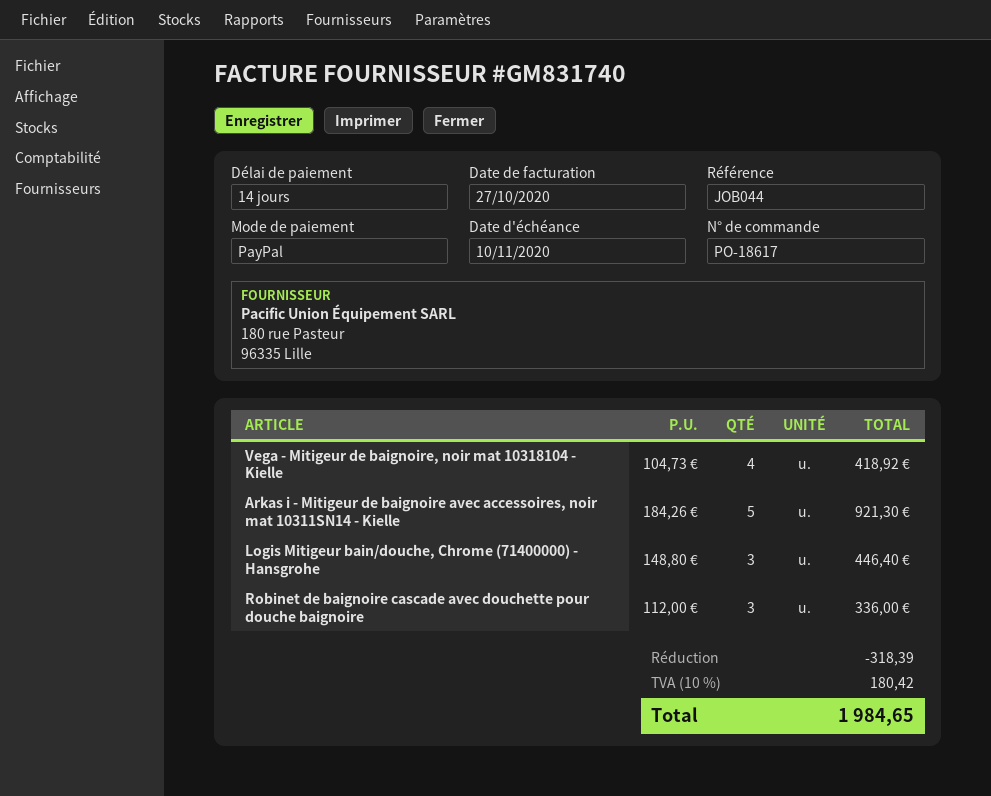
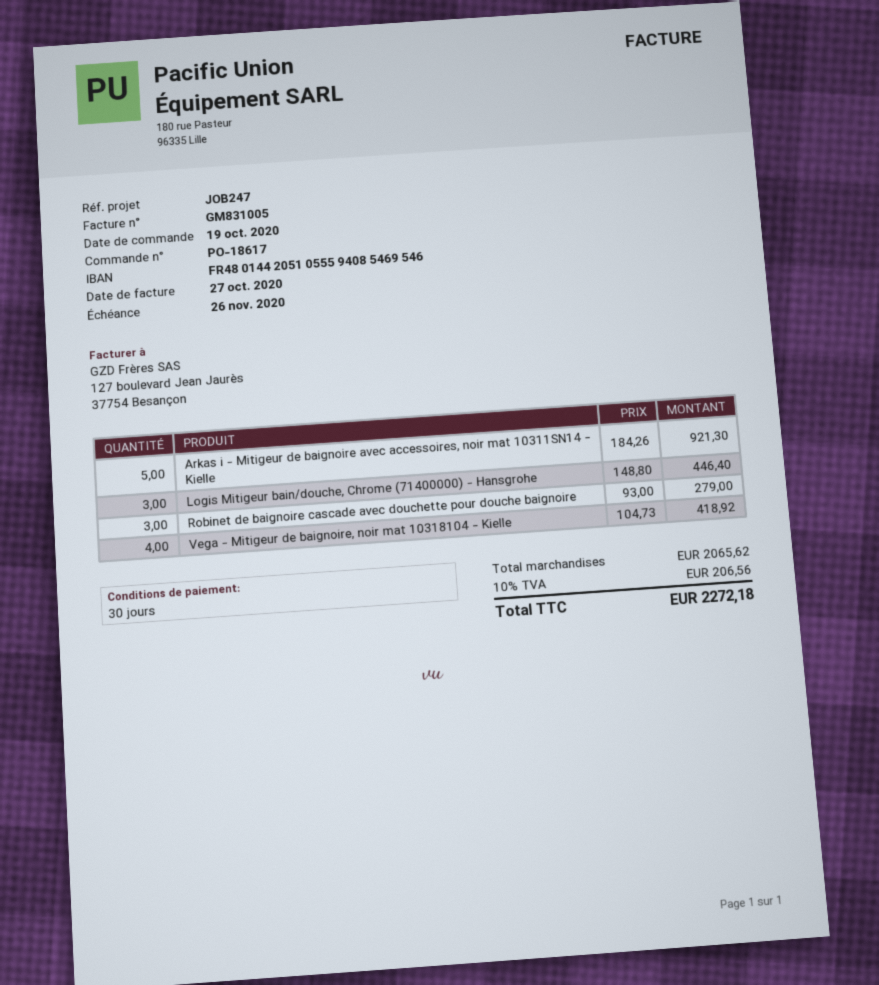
invoice number: GM831740 -> GM831005
payment terms: 14 days -> 30 days
due date: 2020-11-10 -> 2020-11-26
reference: JOB044 -> JOB247
Robinet de baignoire cascade avec douchette pour douche baignoire: 3 x 112.00 = 336.00 -> 3 x 93.00 = 279.00
discount: 318.39 -> none
tax: 10% = 180.42 -> 10% = 206.56
total: 1984.65 -> 2272.18

